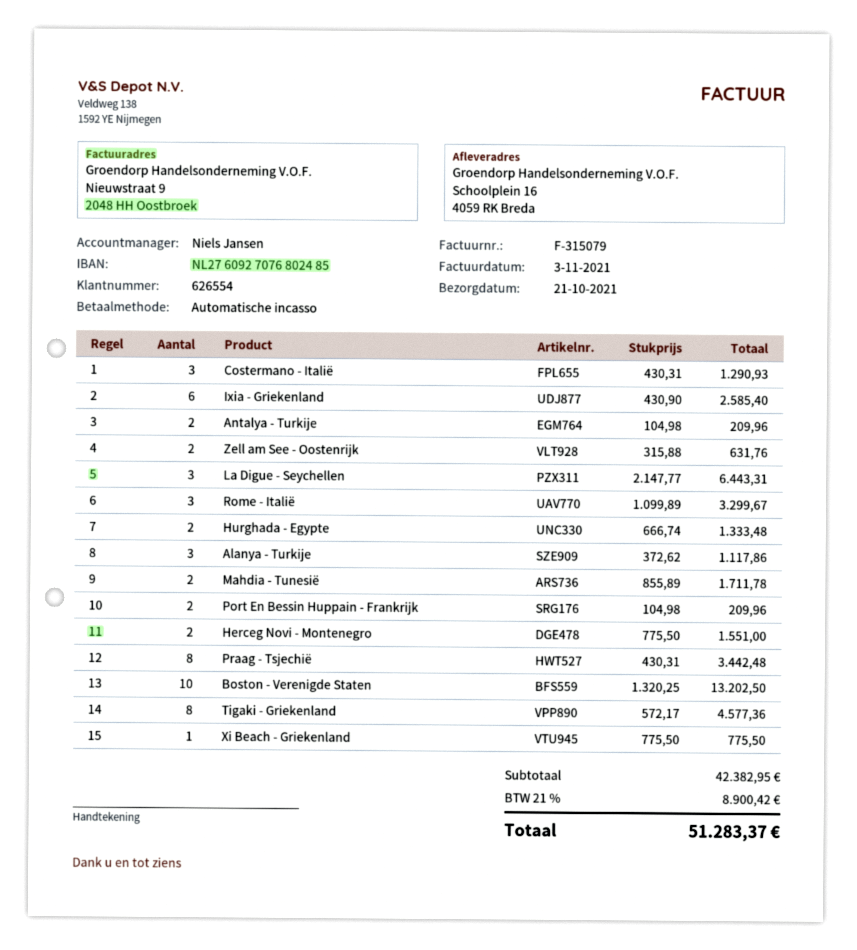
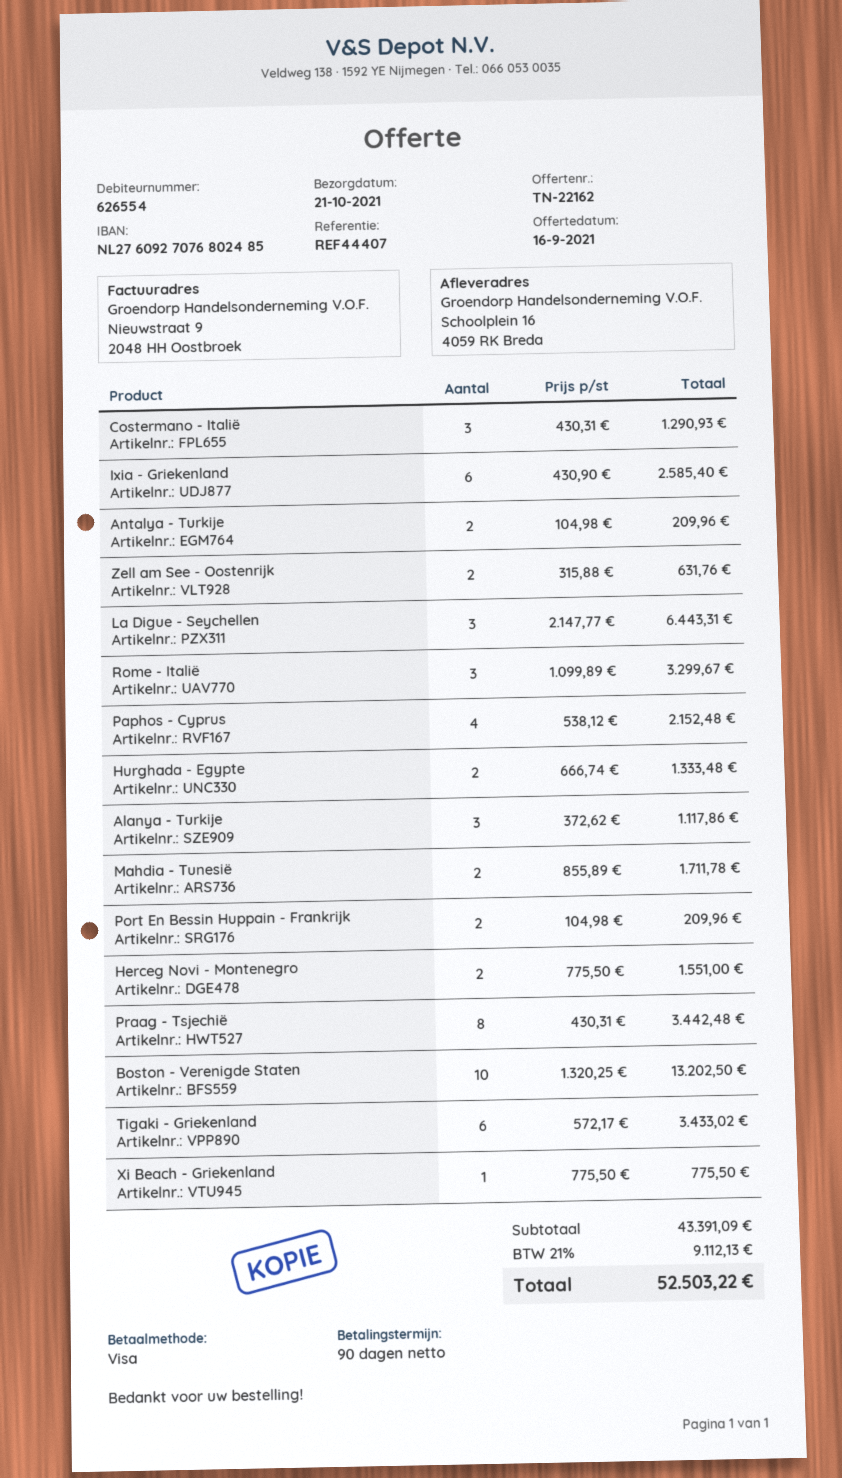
payment method: direct debit -> Visa
Tigaki - Griekenland: 8 x 572.17 = 4577.36 -> 6 x 572.17 = 3433.02
Paphos - Cyprus: none -> 4 x 538.12 = 2152.48
subtotal: 42382.95 -> 43391.09
tax: 21% = 8900.42 -> 21% = 9112.13
total: 51283.37 -> 52503.22

